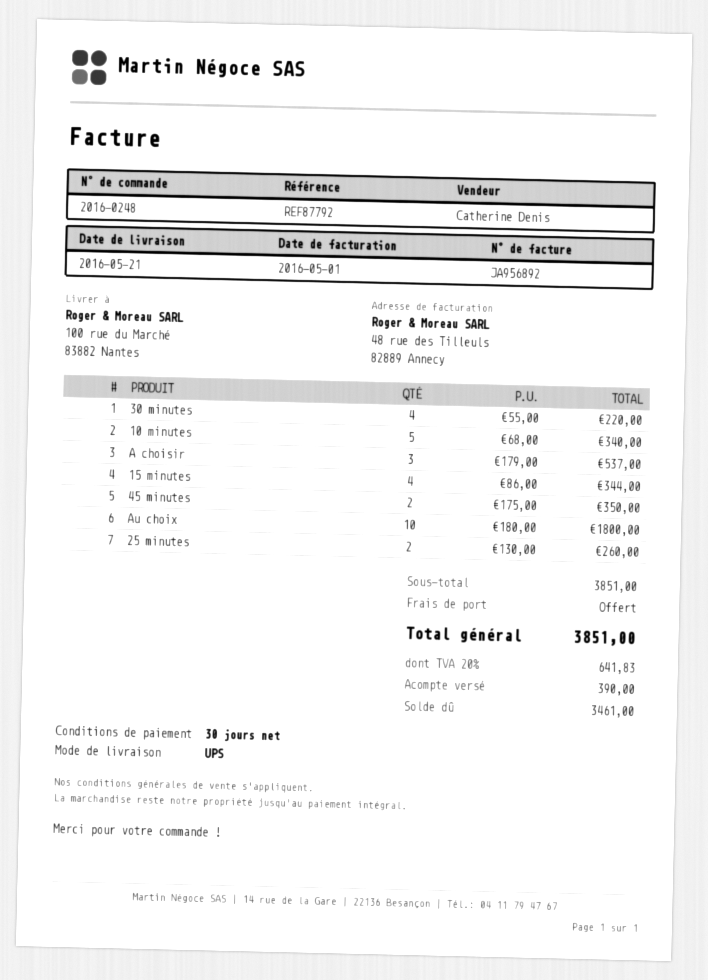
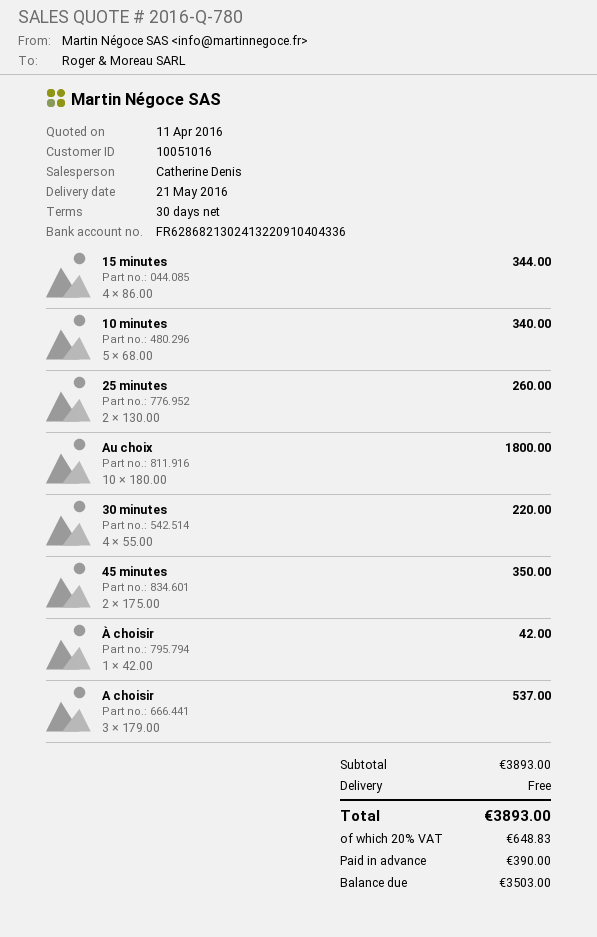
À choisir: none -> 1 x 42.00 = 42.00
subtotal: 3851.00 -> 3893.00
tax: 20% = 641.83 -> 20% = 648.83
total: 3851.00 -> 3893.00
balance: 3461.00 -> 3503.00

